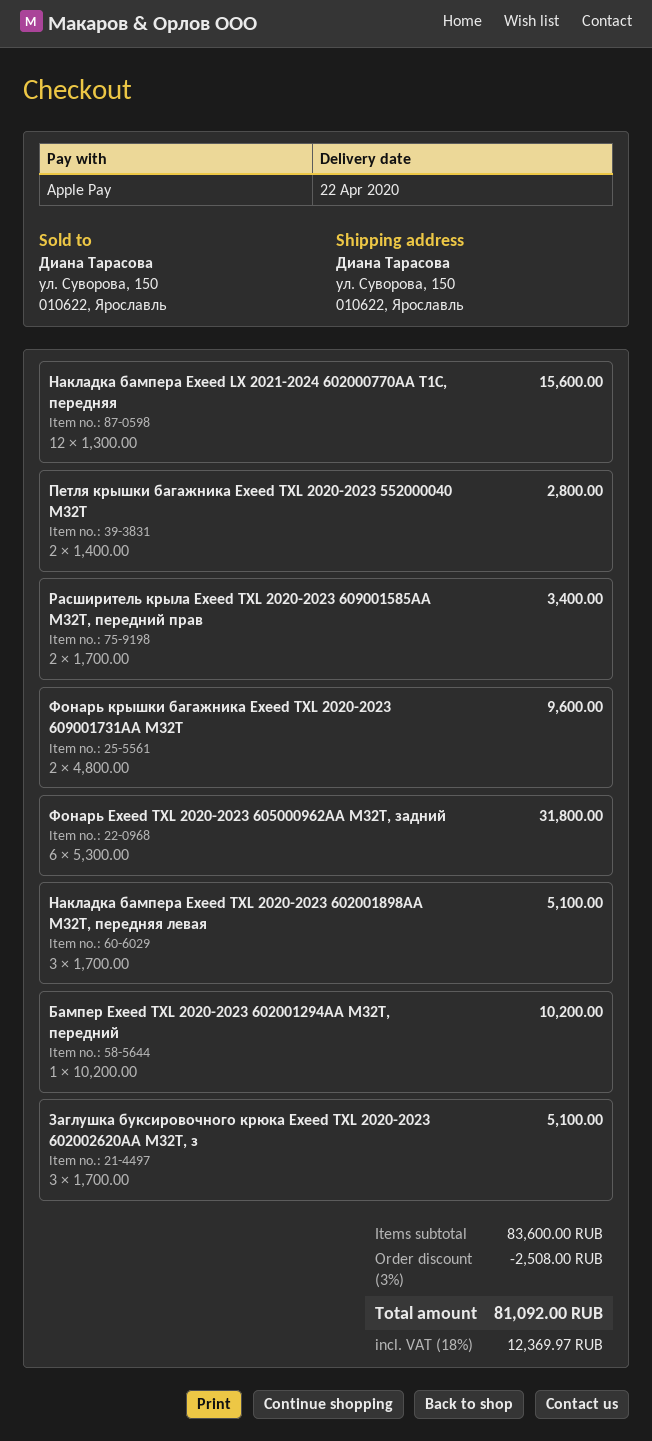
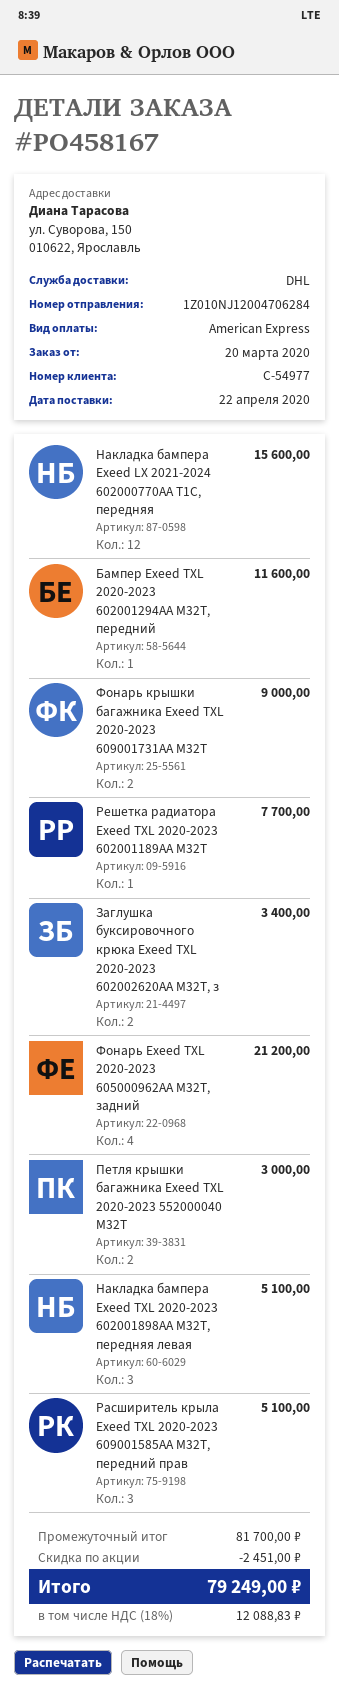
payment method: Apple Pay -> American Express
Петля крышки багажника Exeed TXL 2020-2023 552000040 M32T: 2 for 2800.00 -> 2 for 3000.00
Расширитель крыла Exeed TXL 2020-2023 609001585AA M32T, передний прав: 2 for 3400.00 -> 3 for 5100.00
Фонарь крышки багажника Exeed TXL 2020-2023 609001731AA M32T: 2 for 9600.00 -> 2 for 9000.00
Фонарь Exeed TXL 2020-2023 605000962AA M32T, задний: 6 for 31800.00 -> 4 for 21200.00
Бампер Exeed TXL 2020-2023 602001294AA M32T, передний: 1 for 10200.00 -> 1 for 11600.00
Заглушка буксировочного крюка Exeed TXL 2020-2023 602002620AA M32T, з: 3 for 5100.00 -> 2 for 3400.00
Решетка радиатора Exeed TXL 2020-2023 602001189AA M32T: none -> 1 for 7700.00
subtotal: 83600.00 -> 81700.00
discount: 2508.00 -> 2451.00
tax: 18% = 12369.97 -> 18% = 12088.83
total: 81092.00 -> 79249.00

